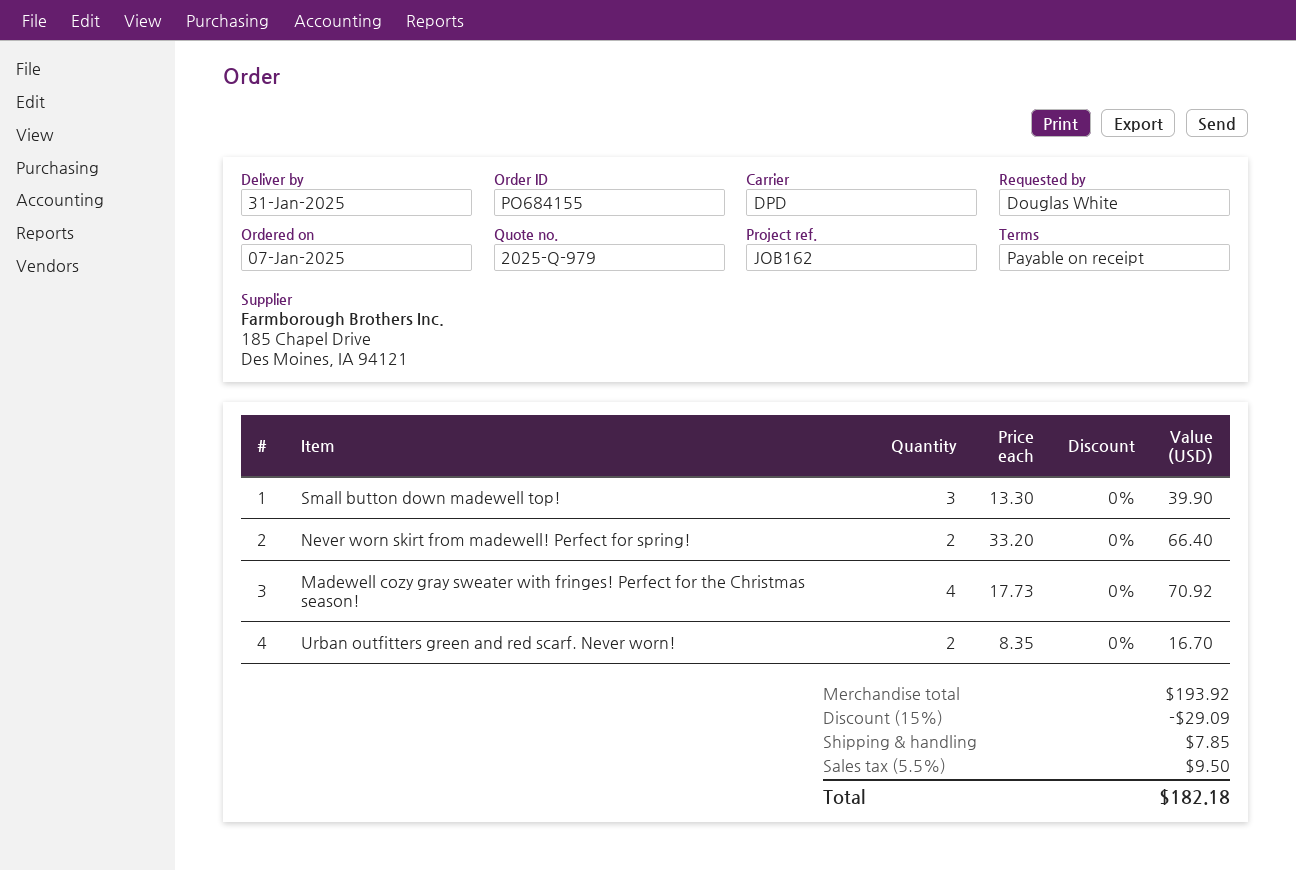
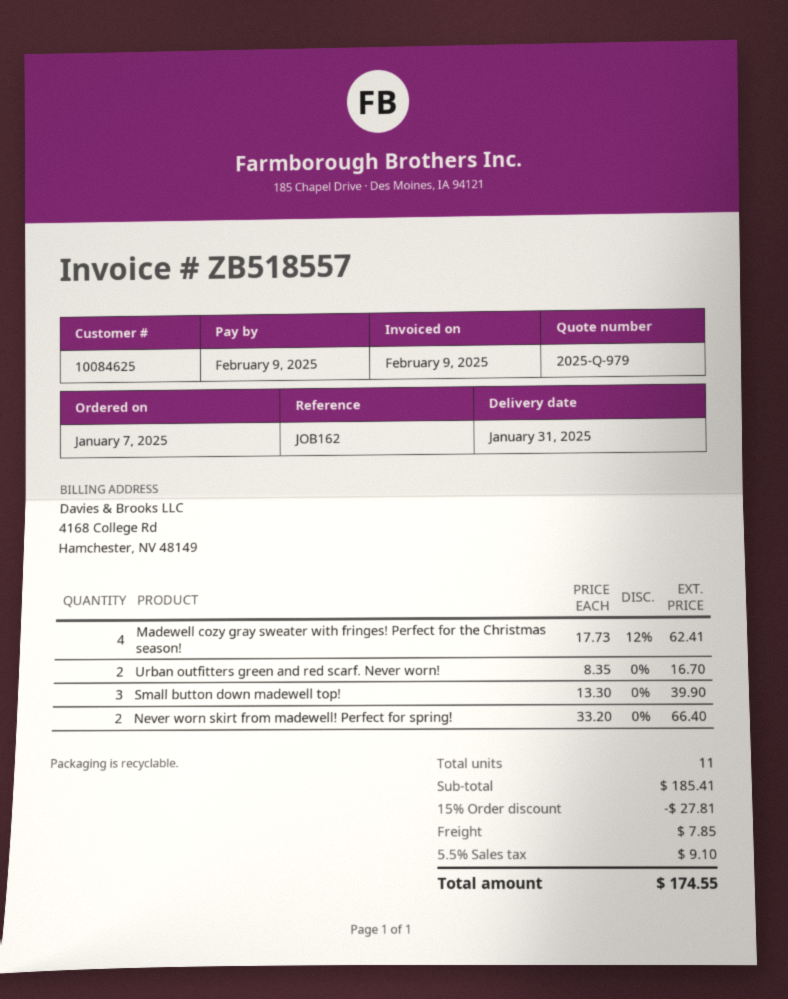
Madewell cozy gray sweater with fringes! Perfect for the Christmas season!: 4 x 17.73 = 70.92 -> 4 x 17.73 - 12% = 62.41
subtotal: 193.92 -> 185.41
discount: 15% = 29.09 -> 15% = 27.81
tax: 5.5% = 9.50 -> 5.5% = 9.10
total: 182.18 -> 174.55

